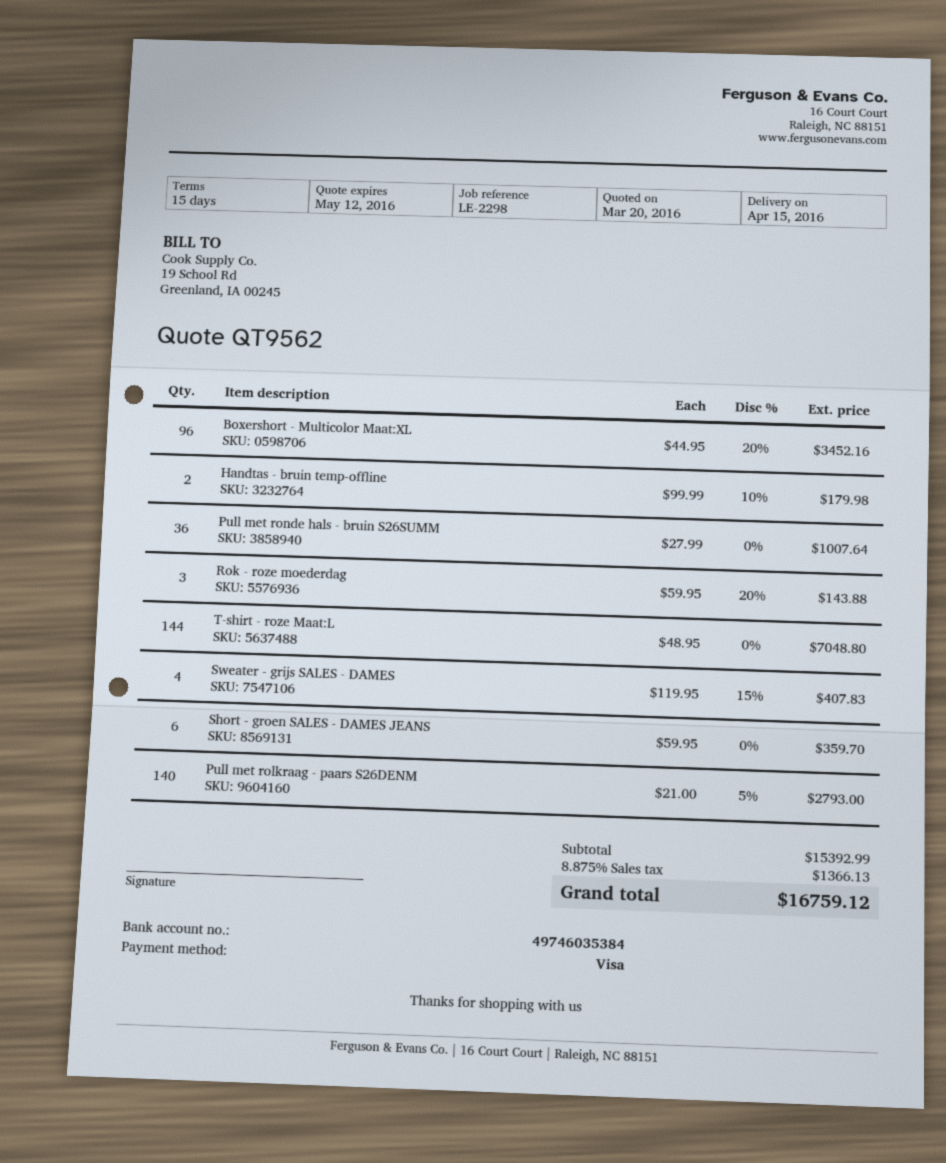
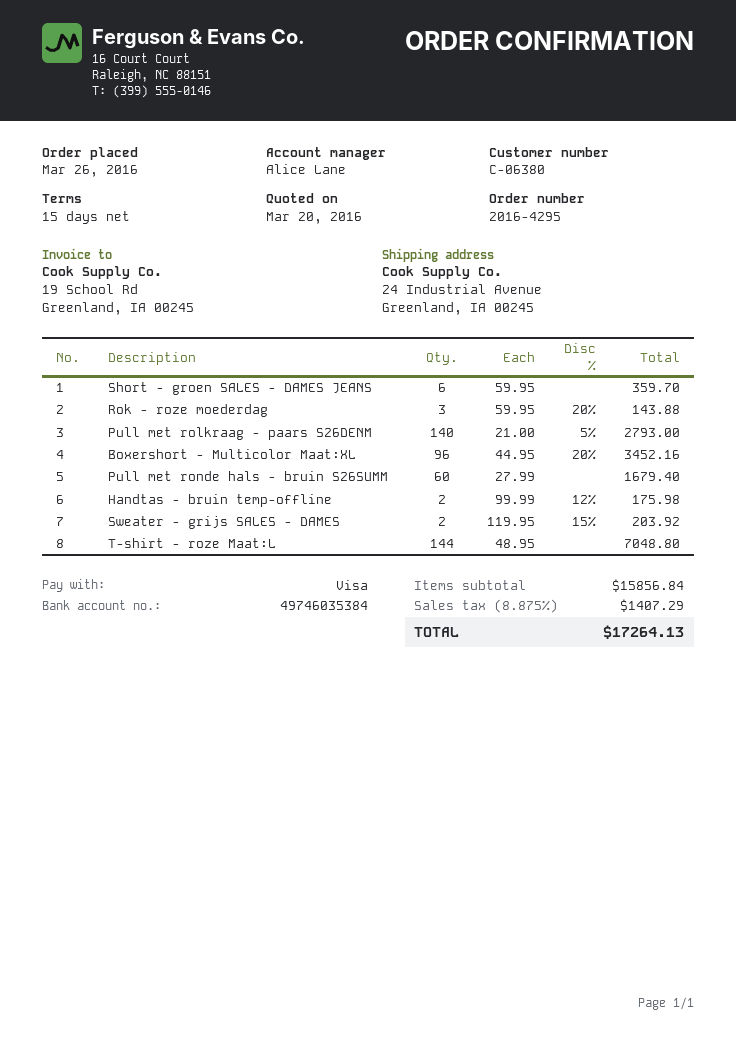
Handtas - bruin temp-offline: 2 x 99.99 - 10% = 179.98 -> 2 x 99.99 - 12% = 175.98
Pull met ronde hals - bruin S26SUMM: 36 x 27.99 = 1007.64 -> 60 x 27.99 = 1679.40
Sweater - grijs SALES - DAMES: 4 x 119.95 - 15% = 407.83 -> 2 x 119.95 - 15% = 203.92
subtotal: 15392.99 -> 15856.84
tax: 8.875% = 1366.13 -> 8.875% = 1407.29
total: 16759.12 -> 17264.13

